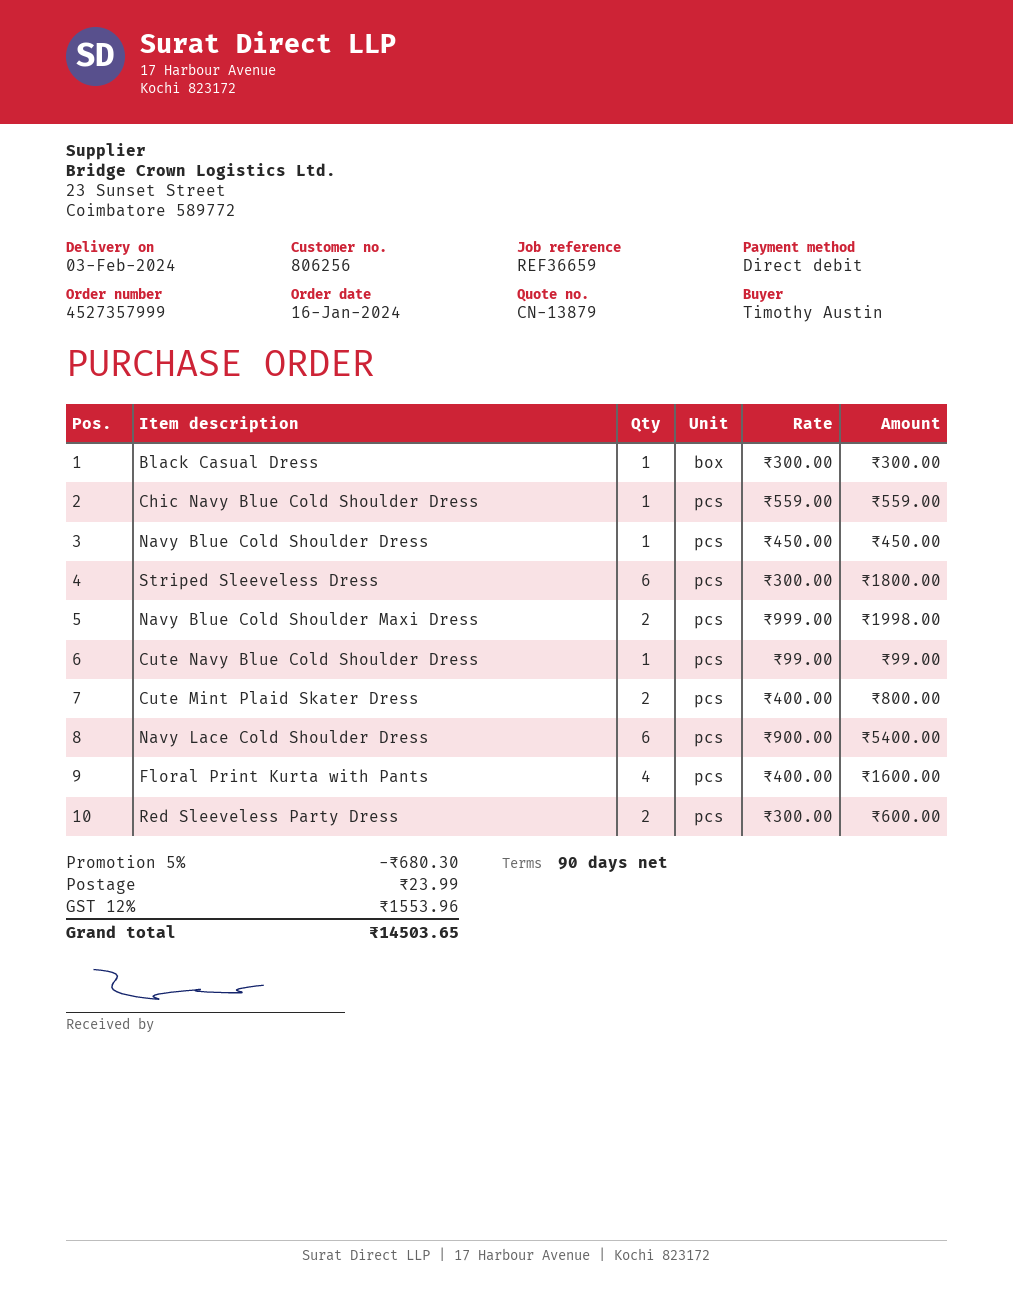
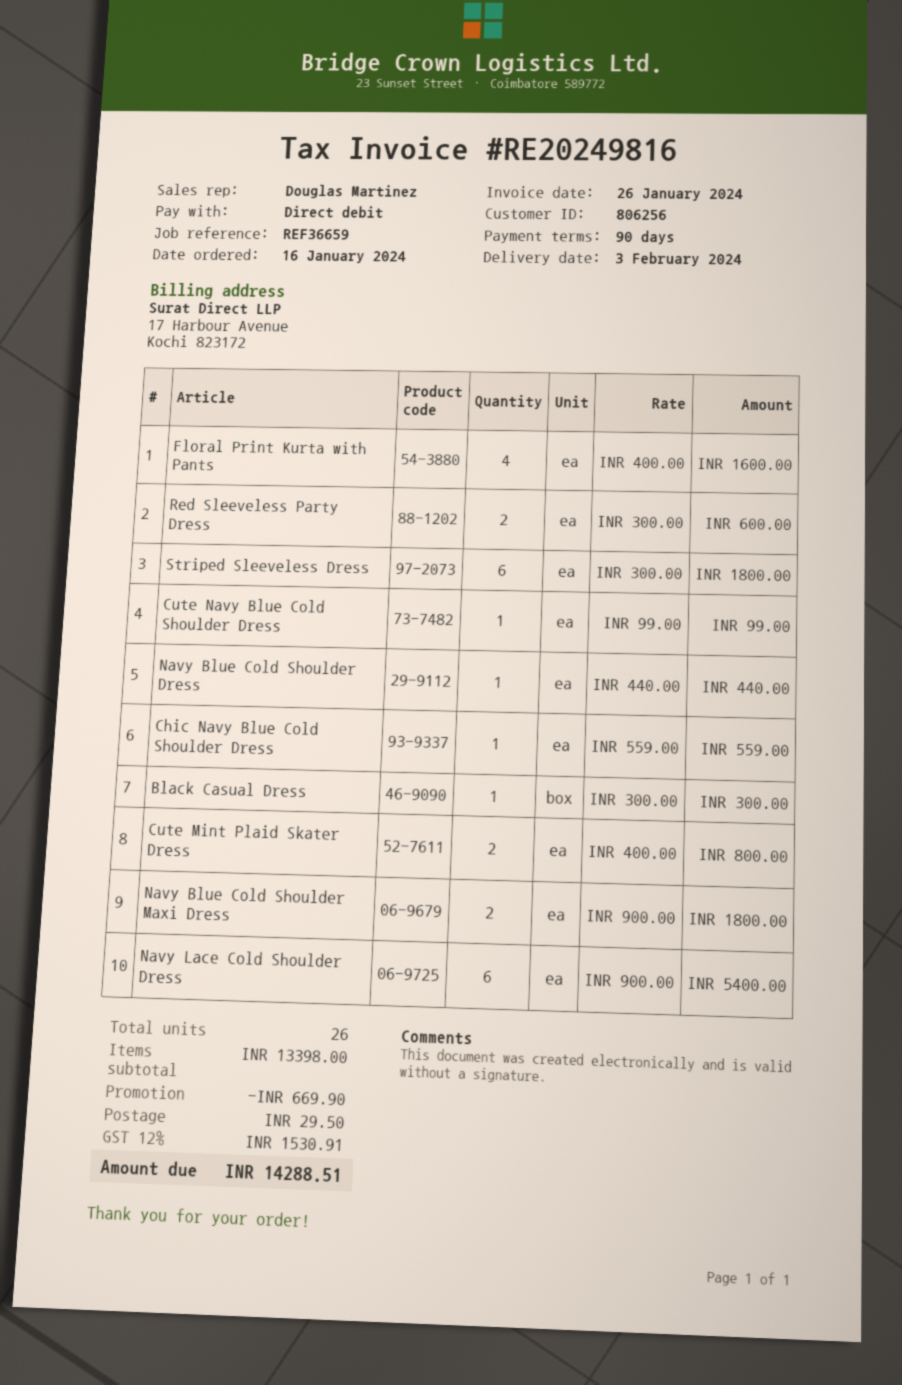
Navy Blue Cold Shoulder Dress: 1 x 450.00 = 450.00 -> 1 x 440.00 = 440.00
Navy Blue Cold Shoulder Maxi Dress: 2 x 999.00 = 1998.00 -> 2 x 900.00 = 1800.00
discount: 680.30 -> 669.90
shipping: 23.99 -> 29.50
tax: 12% = 1553.96 -> 12% = 1530.91
total: 14503.65 -> 14288.51

